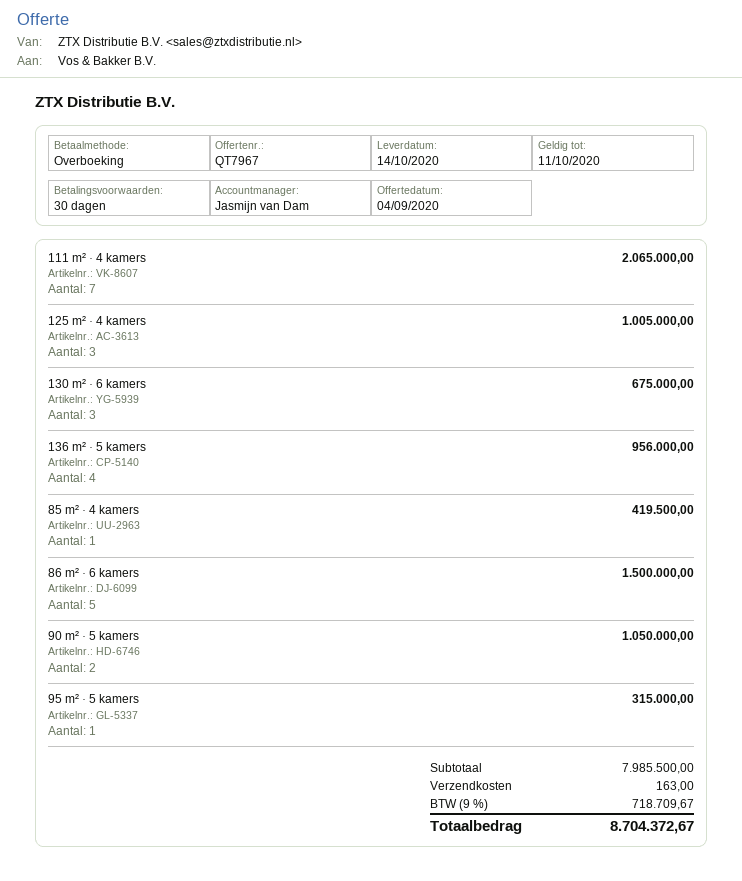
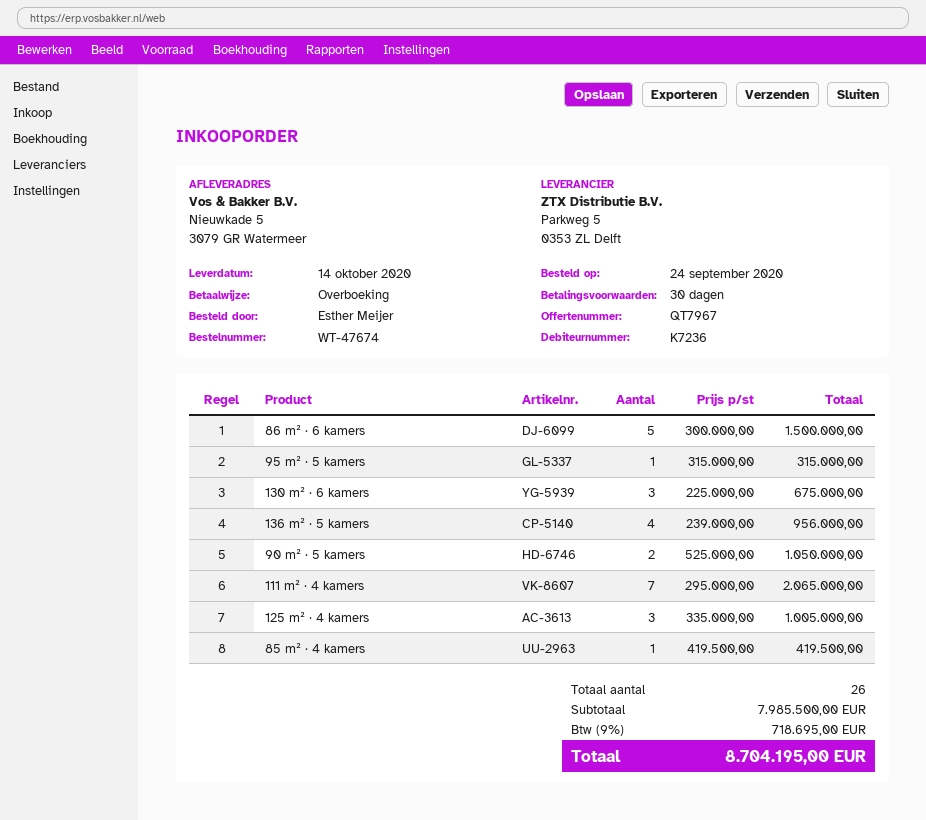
shipping: 163.00 -> none
tax: 9% = 718709.67 -> 9% = 718695.00
total: 8704372.67 -> 8704195.00

